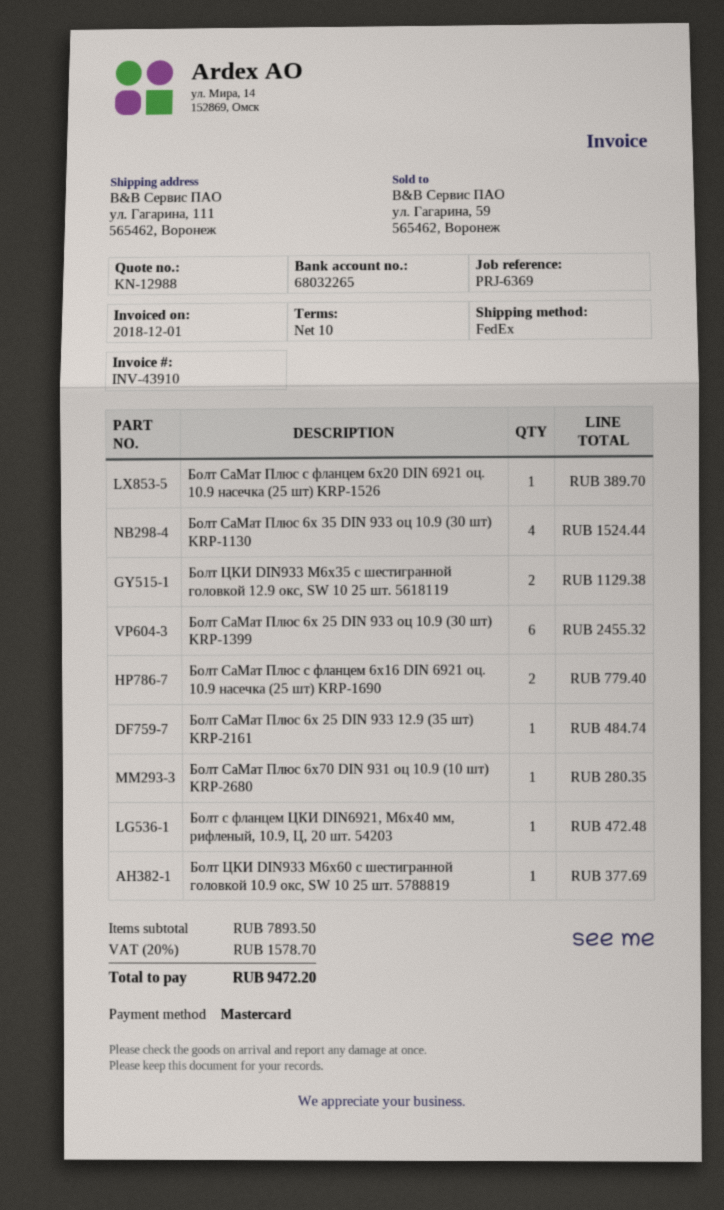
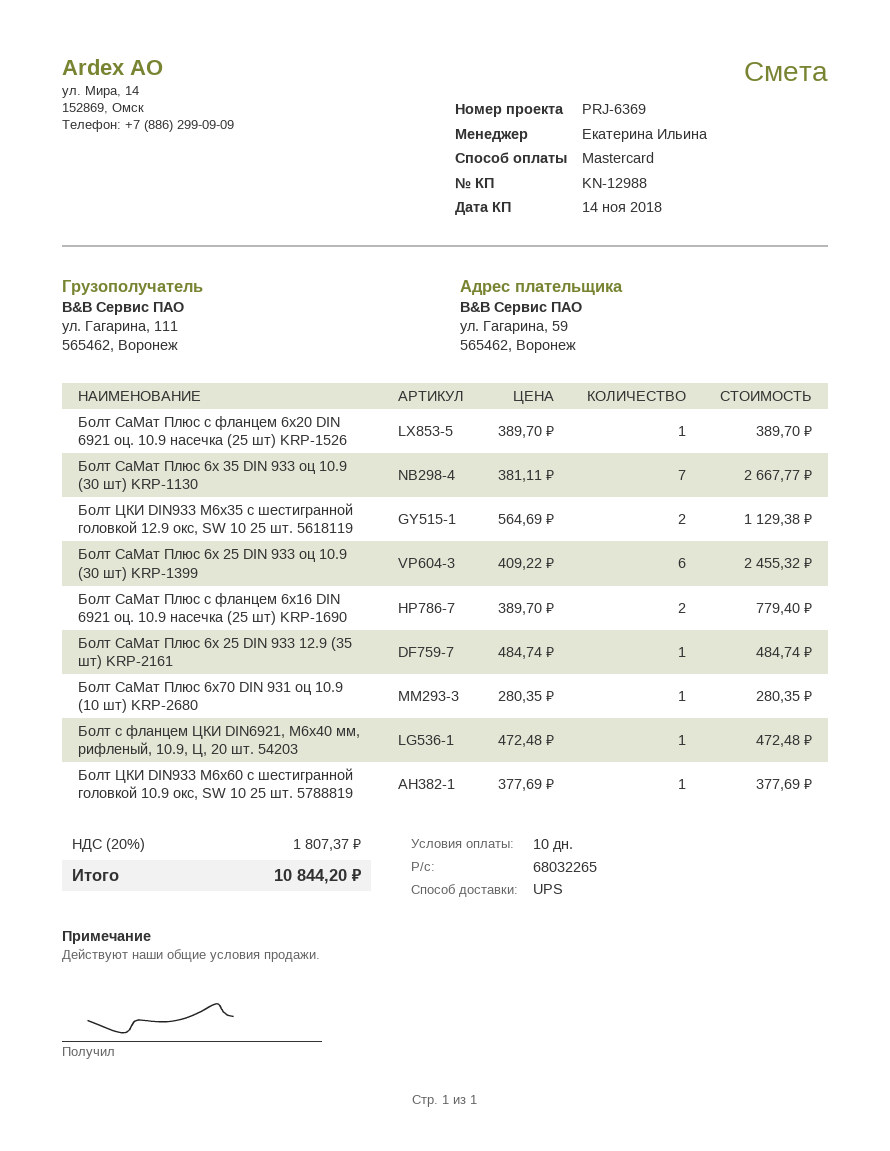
shipping method: FedEx -> UPS
Болт СаМат Плюс 6х 35 DIN 933 оц 10.9 (30 шт) KRP-1130: 4 for 1524.44 -> 7 for 2667.77
tax: 20% = 1578.70 -> 20% = 1807.37
total: 9472.20 -> 10844.20

